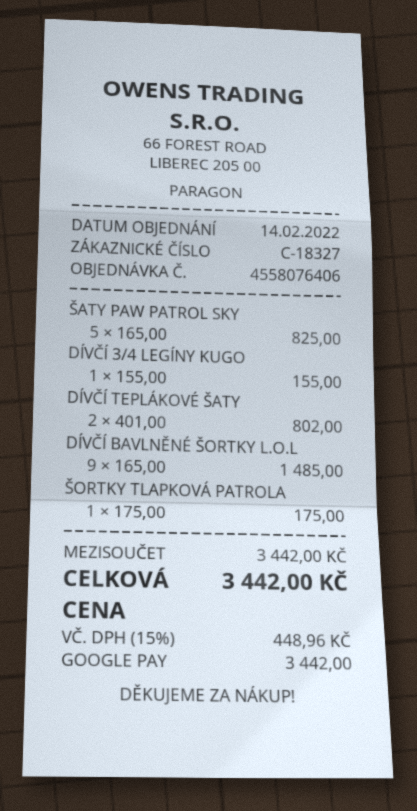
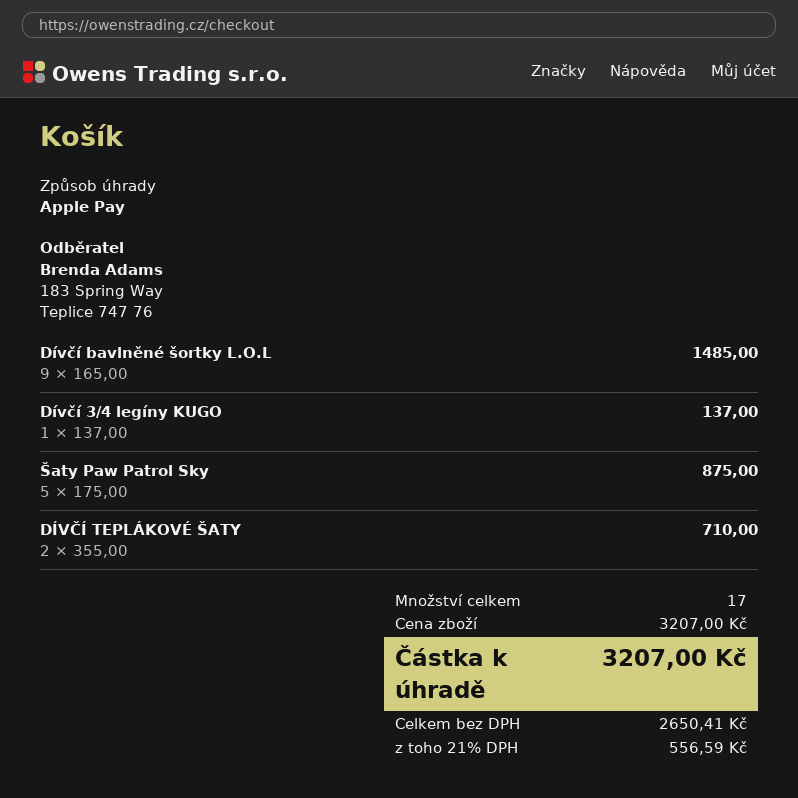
payment method: Google Pay -> Apple Pay
ŠATY PAW PATROL SKY: 5 x 165.00 = 825.00 -> 5 x 175.00 = 875.00
DÍVČÍ 3/4 LEGÍNY KUGO: 1 x 155.00 = 155.00 -> 1 x 137.00 = 137.00
DÍVČÍ TEPLÁKOVÉ ŠATY: 2 x 401.00 = 802.00 -> 2 x 355.00 = 710.00
ŠORTKY TLAPKOVÁ PATROLA: 1 x 175.00 = 175.00 -> none
subtotal: 3442.00 -> 3207.00
tax: 15% = 448.96 -> 21% = 556.59
total: 3442.00 -> 3207.00

